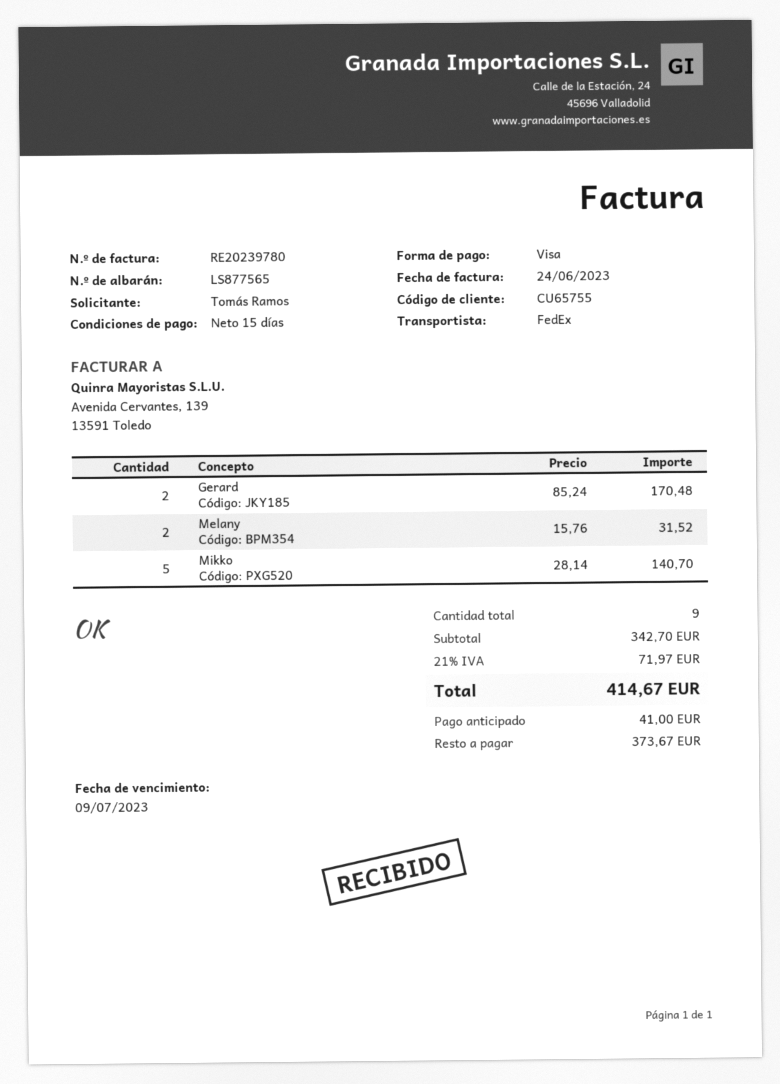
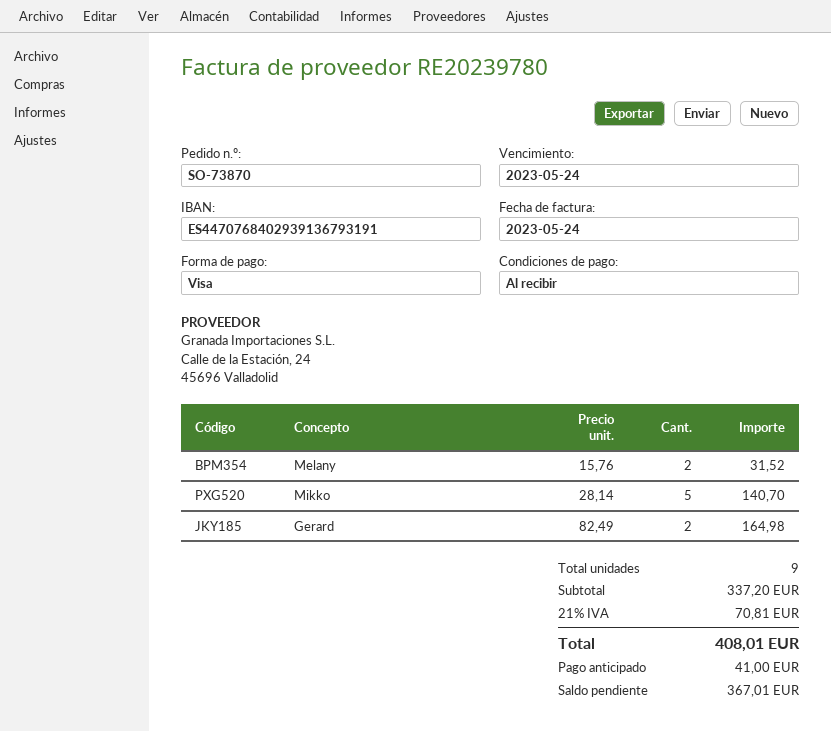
invoice date: 2023-06-24 -> 2023-05-24
payment terms: 15 days -> on receipt
due date: 2023-07-09 -> 2023-05-24
Gerard: 2 x 85.24 = 170.48 -> 2 x 82.49 = 164.98
subtotal: 342.70 -> 337.20
tax: 21% = 71.97 -> 21% = 70.81
total: 414.67 -> 408.01
balance: 373.67 -> 367.01

